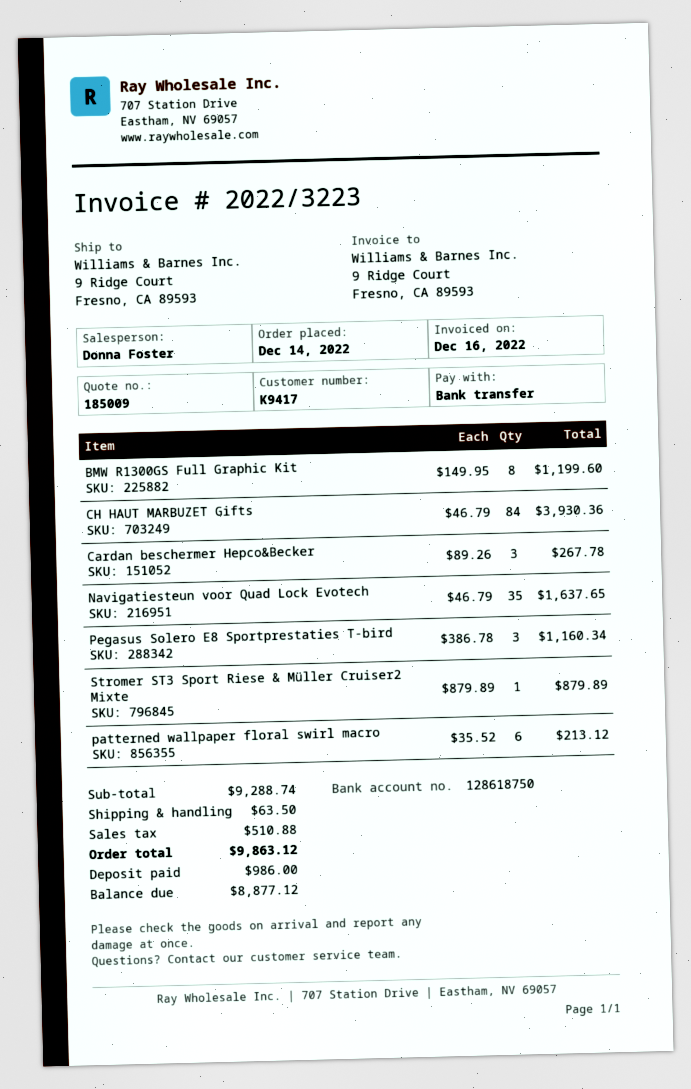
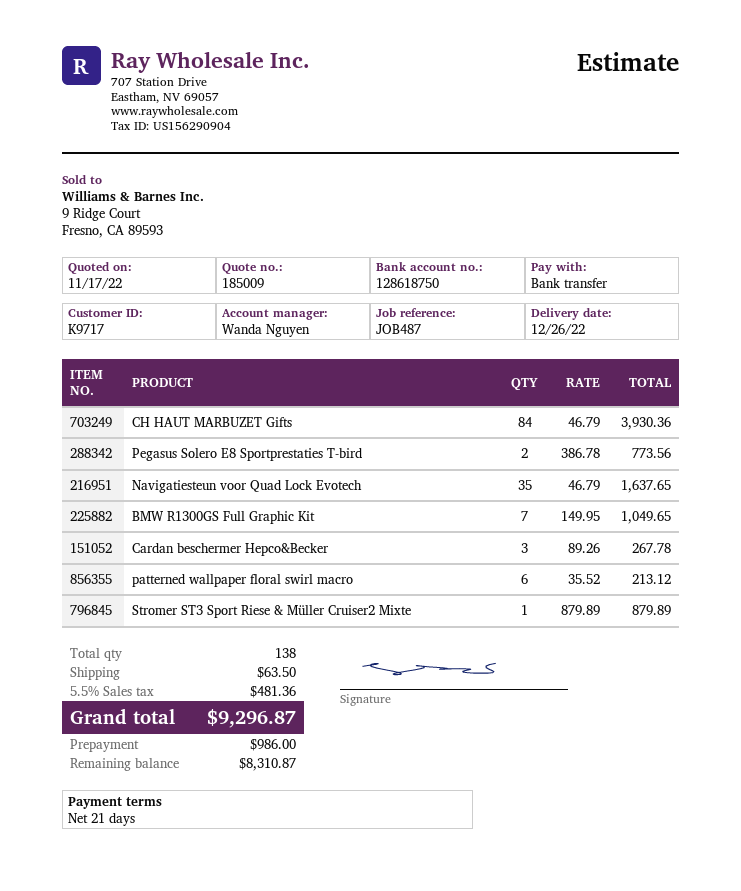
customer number: K9417 -> K9717
sales rep: Donna Foster -> Wanda Nguyen
BMW R1300GS Full Graphic Kit: 8 x 149.95 = 1199.60 -> 7 x 149.95 = 1049.65
Pegasus Solero E8 Sportprestaties T-bird: 3 x 386.78 = 1160.34 -> 2 x 386.78 = 773.56
tax: 510.88 -> 481.36
total: 9863.12 -> 9296.87
balance: 8877.12 -> 8310.87

